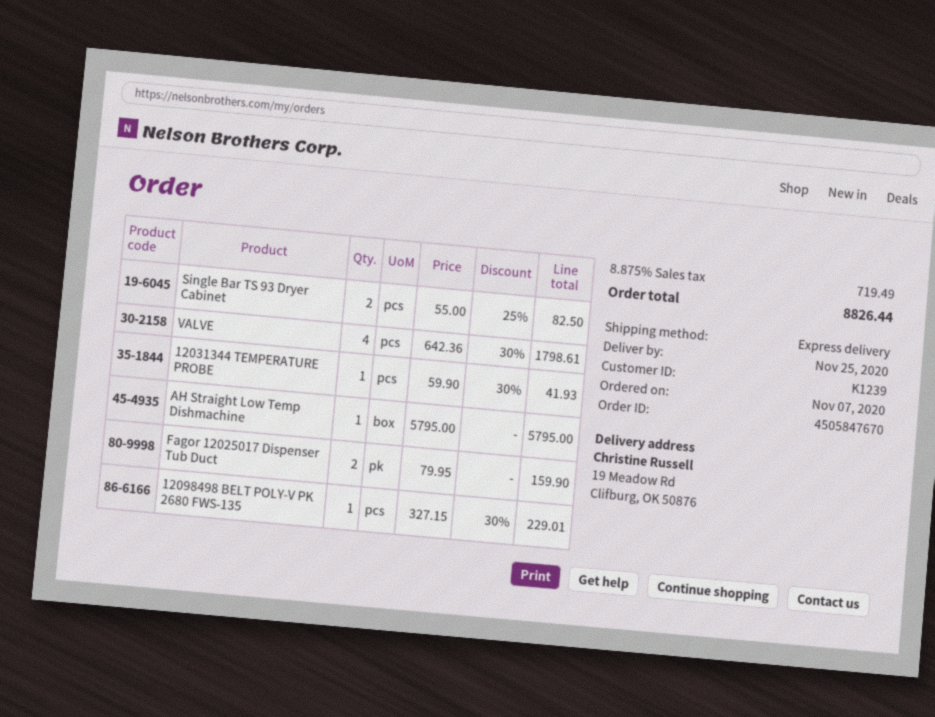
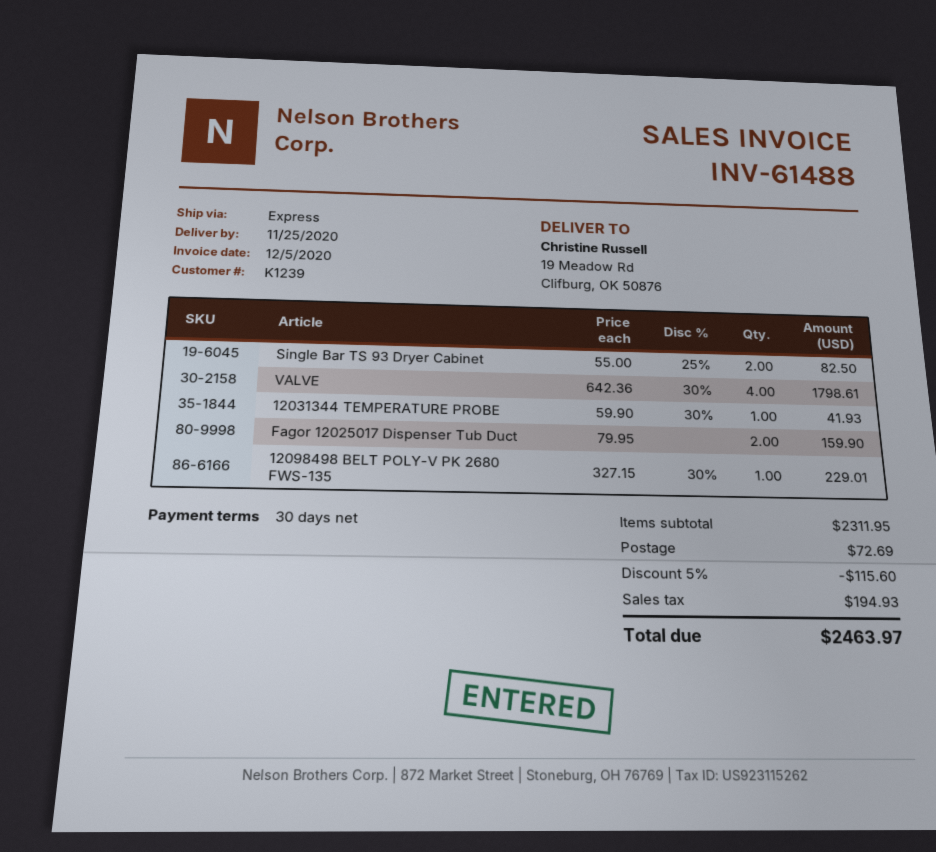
AH Straight Low Temp Dishmachine: 1 x 5795.00 = 5795.00 -> none
discount: none -> 5% = 115.60
shipping: none -> 72.69
tax: 719.49 -> 194.93
total: 8826.44 -> 2463.97

